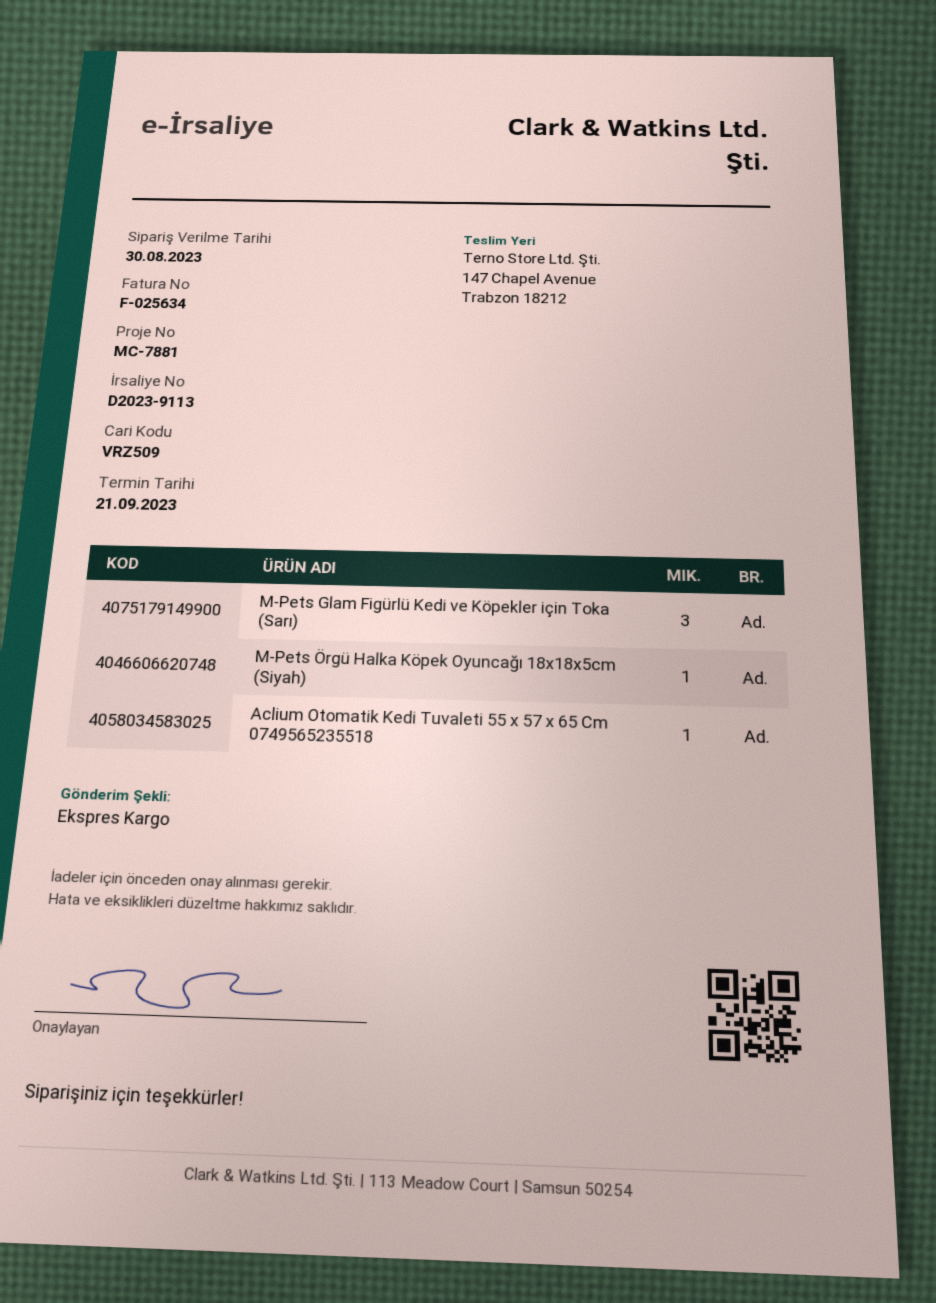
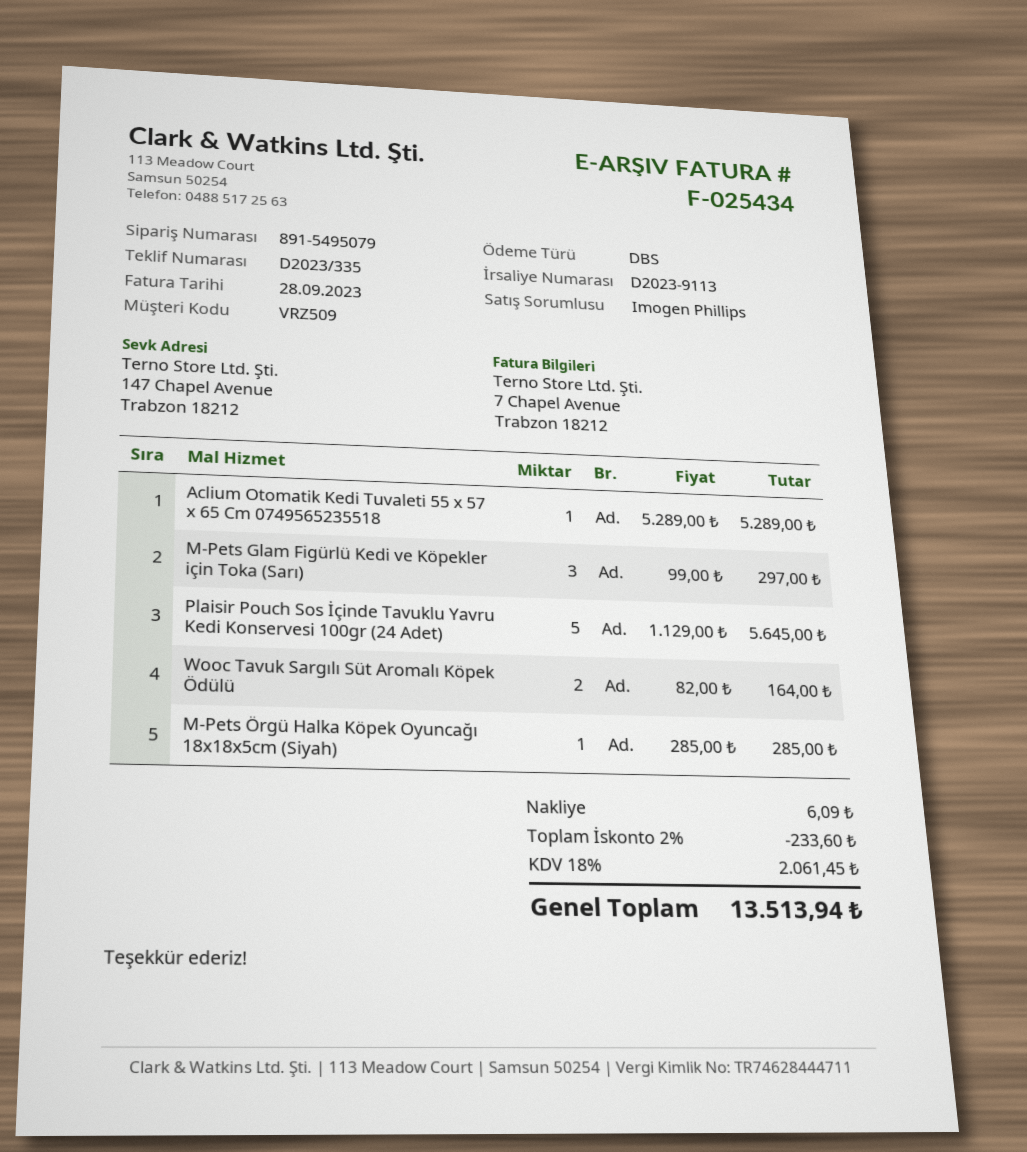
invoice number: F-025634 -> F-025434
Plaisir Pouch Sos İçinde Tavuklu Yavru Kedi Konservesi 100gr (24 Adet): none -> 5
Wooc Tavuk Sargılı Süt Aromalı Köpek Ödülü: none -> 2

